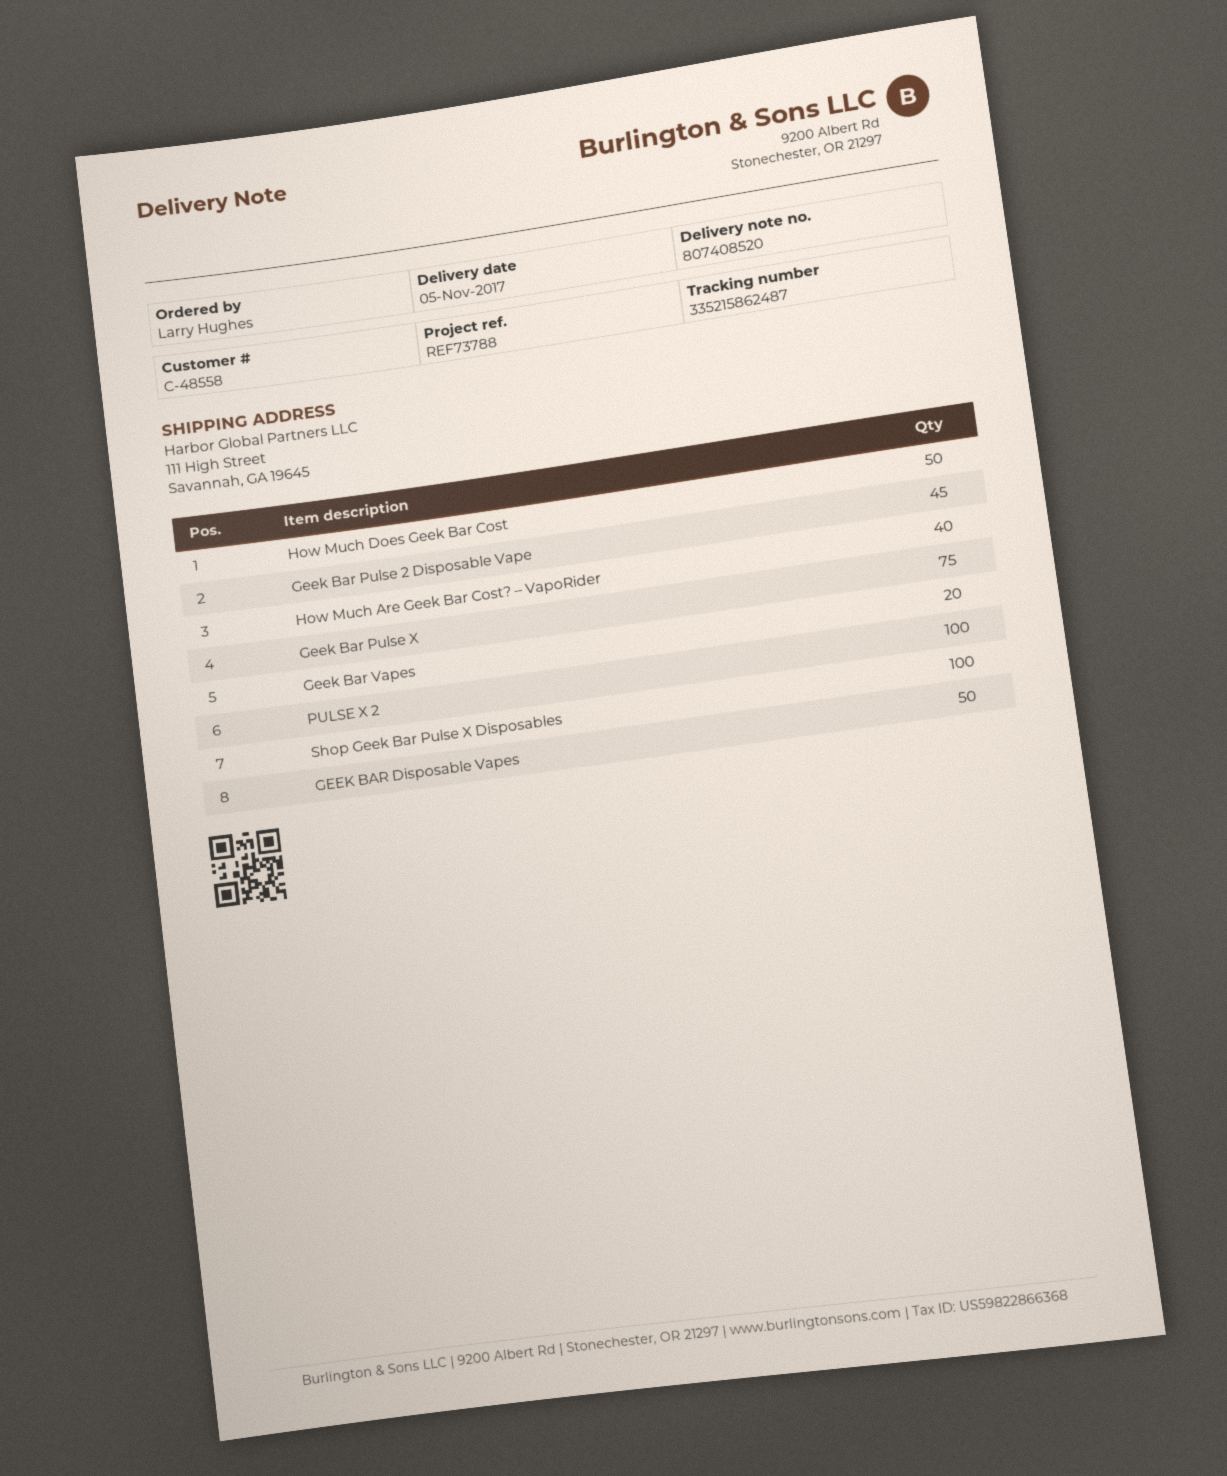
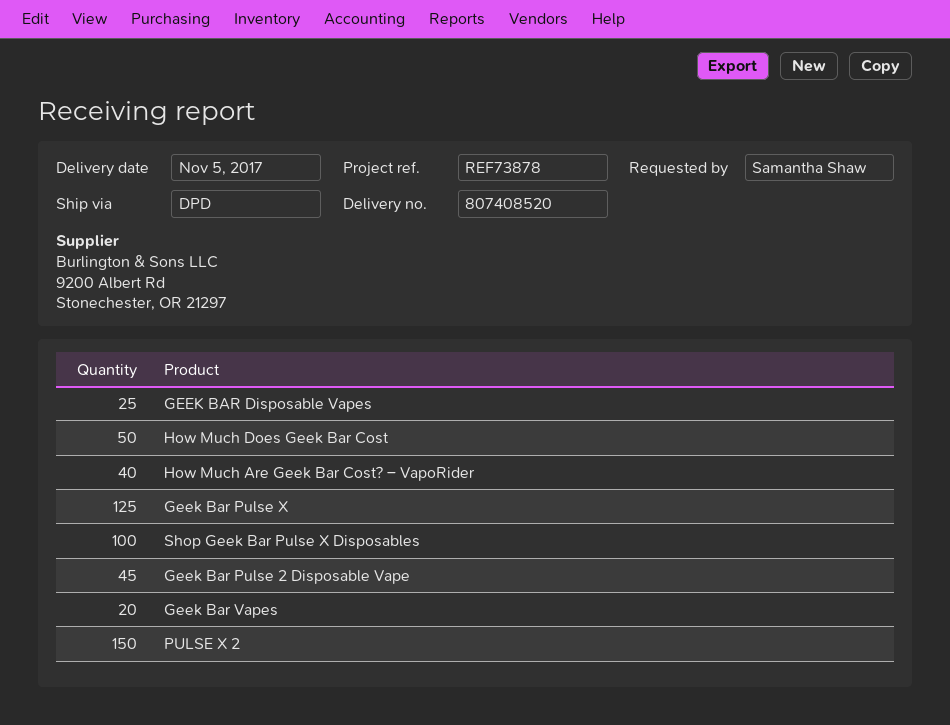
reference: REF73788 -> REF73878
ordered by: Larry Hughes -> Samantha Shaw
Geek Bar Pulse X: 75 -> 125
PULSE X 2: 100 -> 150
GEEK BAR Disposable Vapes: 50 -> 25

